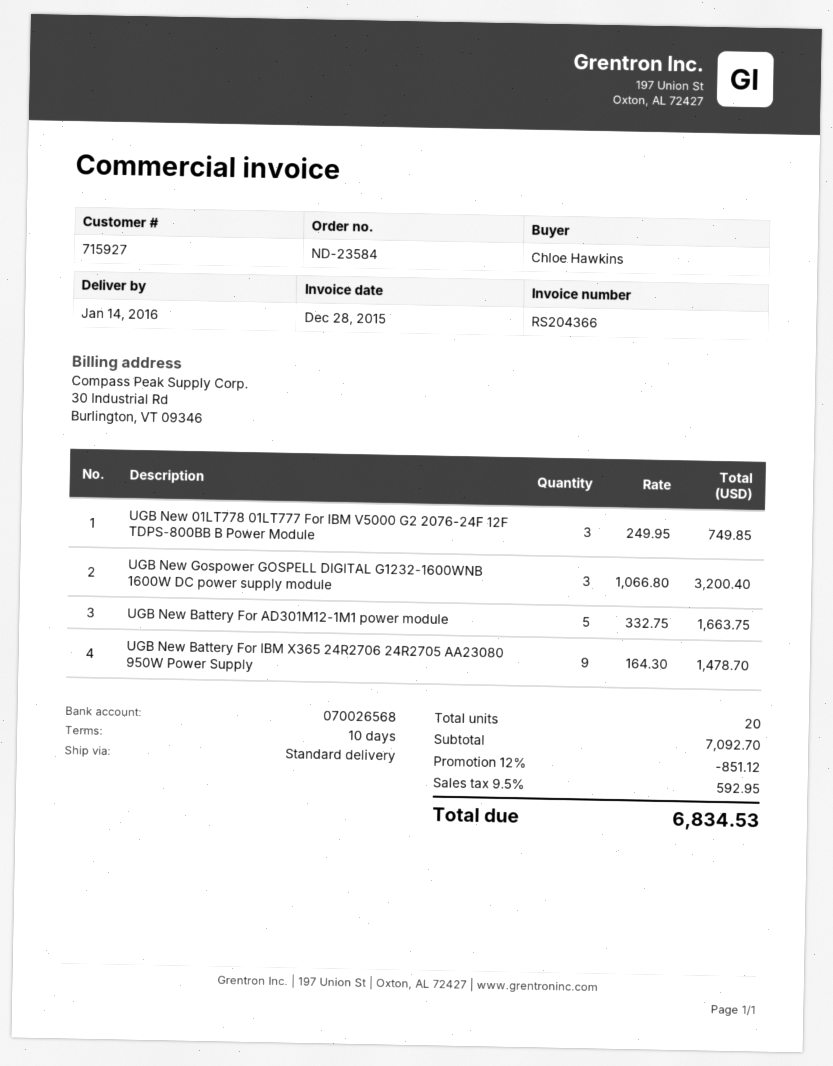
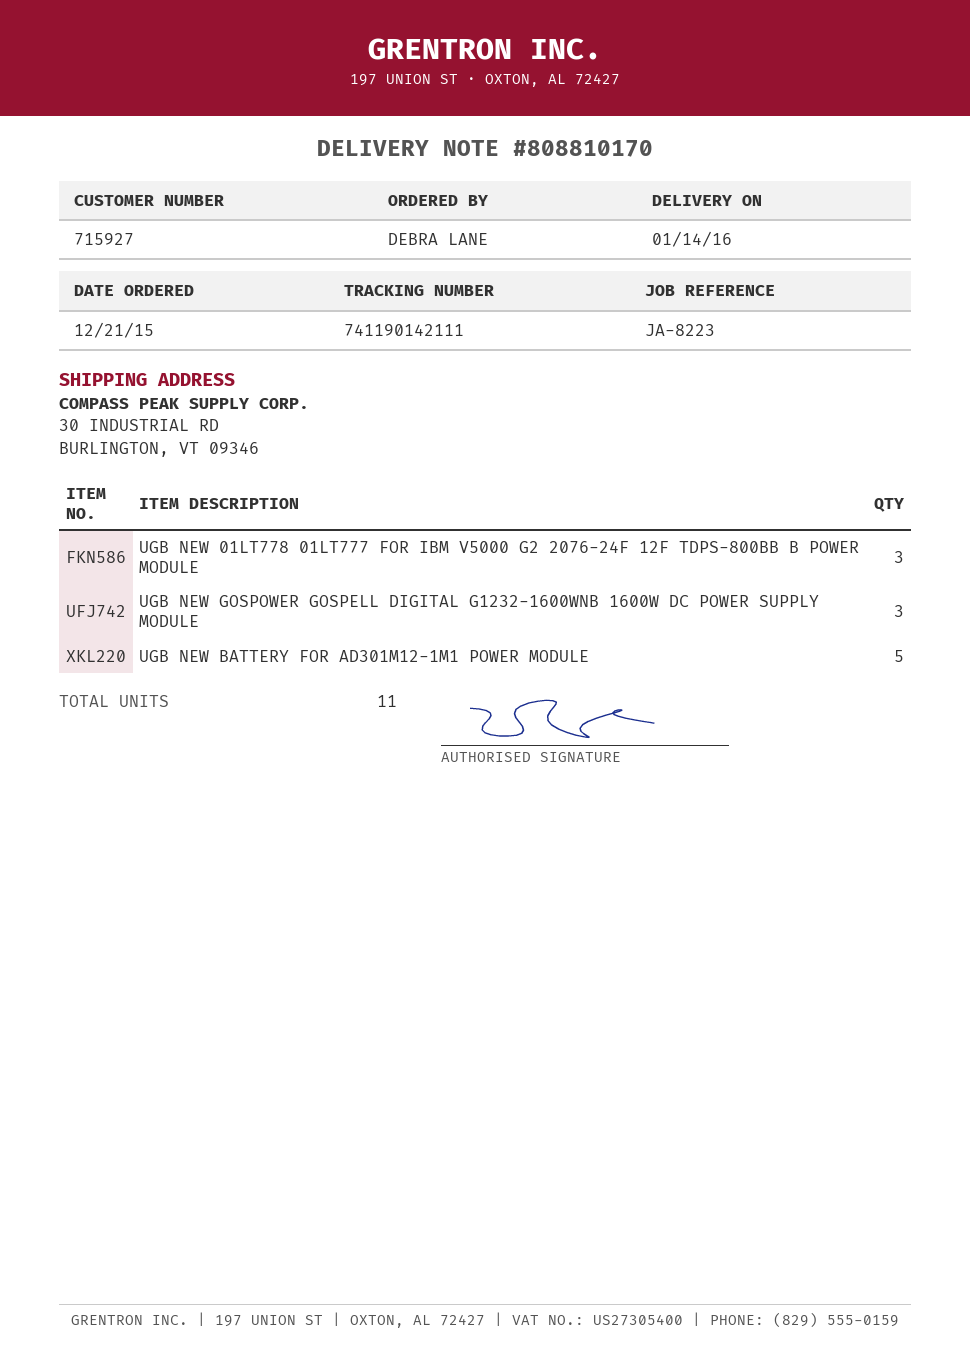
ordered by: Chloe Hawkins -> DEBRA LANE
UGB New Battery For IBM X365 24R2706 24R2705 AA23080 950W Power Supply: 9 -> none
total quantity: 20 -> 11

